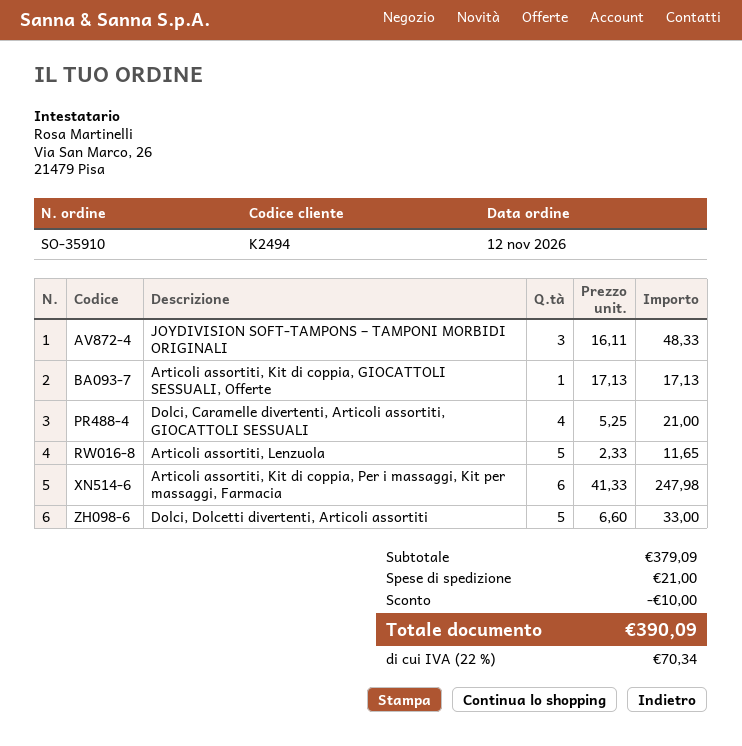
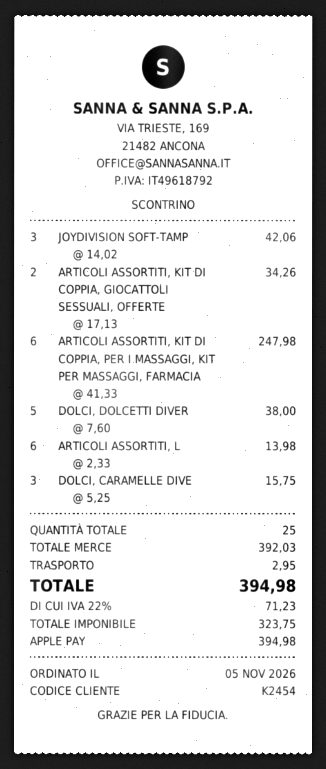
order date: 2026-11-12 -> 2026-11-05
customer number: K2494 -> K2454
JOYDIVISION SOFT-TAMPONS – TAMPONI MORBIDI ORIGINALI: 3 x 16.11 = 48.33 -> 3 x 14.02 = 42.06
Articoli assortiti, Kit di coppia, GIOCATTOLI SESSUALI, Offerte: 1 x 17.13 = 17.13 -> 2 x 17.13 = 34.26
Dolci, Caramelle divertenti, Articoli assortiti, GIOCATTOLI SESSUALI: 4 x 5.25 = 21.00 -> 3 x 5.25 = 15.75
Articoli assortiti, Lenzuola: 5 x 2.33 = 11.65 -> 6 x 2.33 = 13.98
Dolci, Dolcetti divertenti, Articoli assortiti: 5 x 6.60 = 33.00 -> 5 x 7.60 = 38.00
subtotal: 379.09 -> 392.03
discount: 10.00 -> none
shipping: 21.00 -> 2.95
tax: 22% = 70.34 -> 22% = 71.23
total: 390.09 -> 394.98

